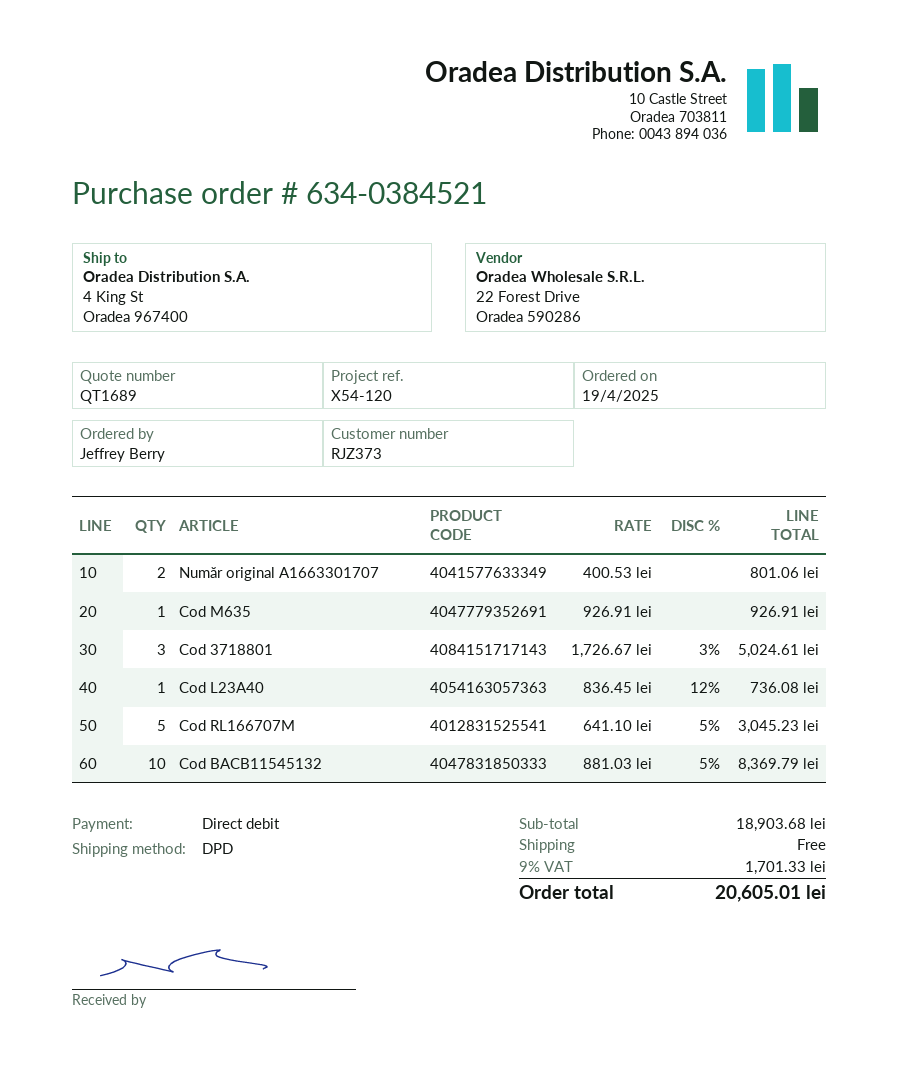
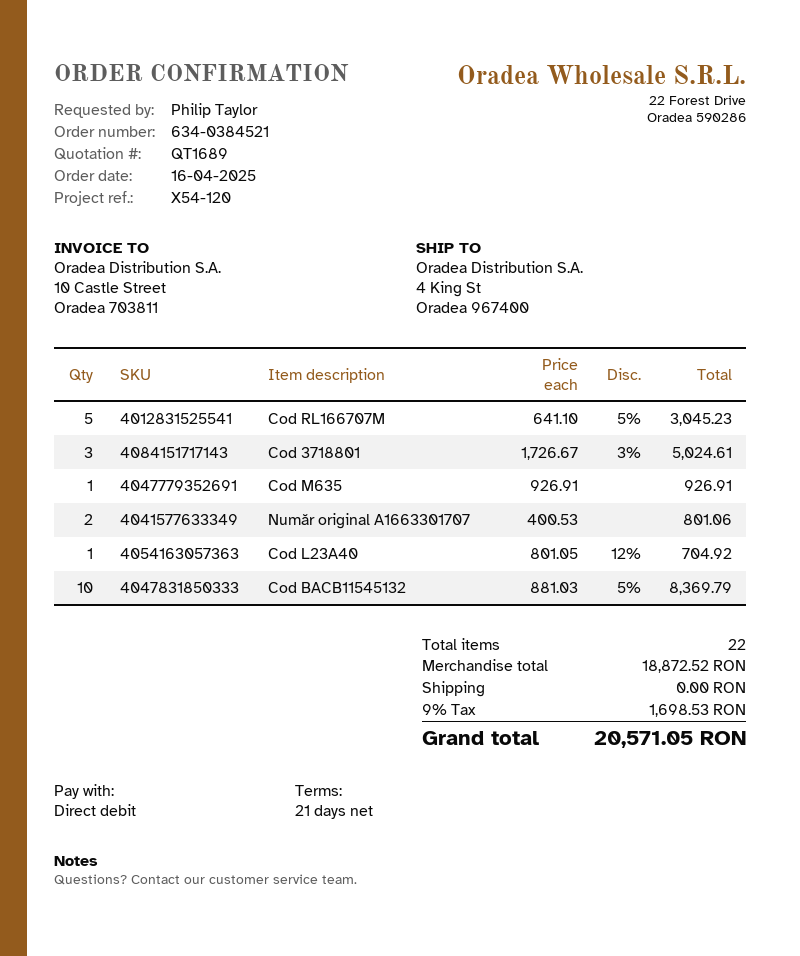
order date: 2025-04-19 -> 2025-04-16
ordered by: Jeffrey Berry -> Philip Taylor
Cod L23A40: 1 x 836.45 - 12% = 736.08 -> 1 x 801.05 - 12% = 704.92
subtotal: 18903.68 -> 18872.52
tax: 9% = 1701.33 -> 9% = 1698.53
total: 20605.01 -> 20571.05

